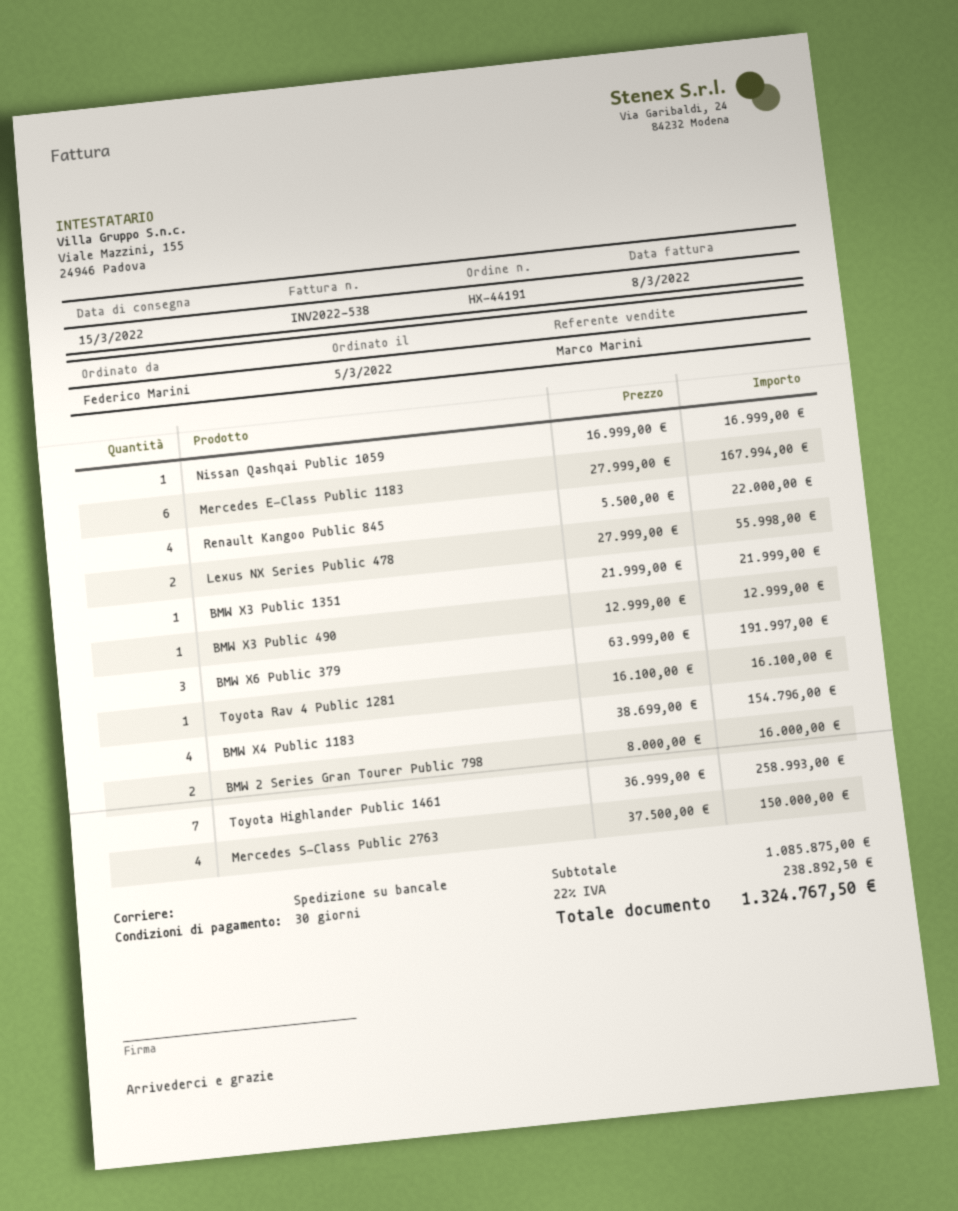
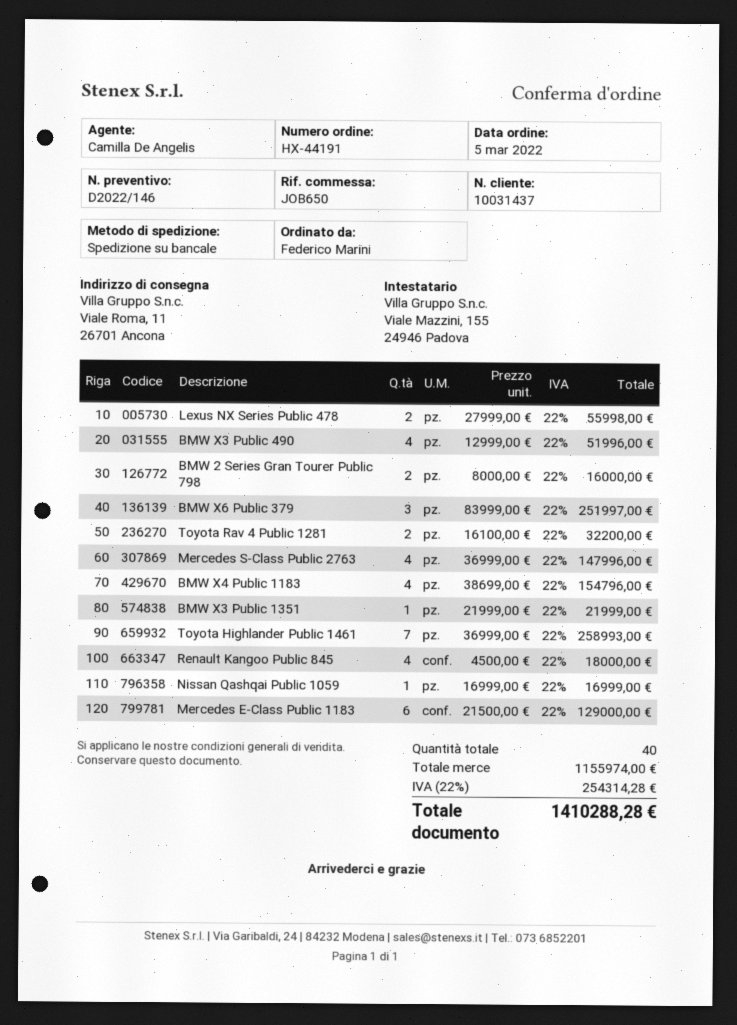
sales rep: Marco Marini -> Camilla De Angelis
Mercedes E-Class Public 1183: 6 x 27999.00 = 167994.00 -> 6 x 21500.00 = 129000.00
Renault Kangoo Public 845: 4 x 5500.00 = 22000.00 -> 4 x 4500.00 = 18000.00
BMW X3 Public 490: 1 x 12999.00 = 12999.00 -> 4 x 12999.00 = 51996.00
BMW X6 Public 379: 3 x 63999.00 = 191997.00 -> 3 x 83999.00 = 251997.00
Toyota Rav 4 Public 1281: 1 x 16100.00 = 16100.00 -> 2 x 16100.00 = 32200.00
Mercedes S-Class Public 2763: 4 x 37500.00 = 150000.00 -> 4 x 36999.00 = 147996.00
subtotal: 1085875.00 -> 1155974.00
tax: 22% = 238892.50 -> 22% = 254314.28
total: 1324767.50 -> 1410288.28

